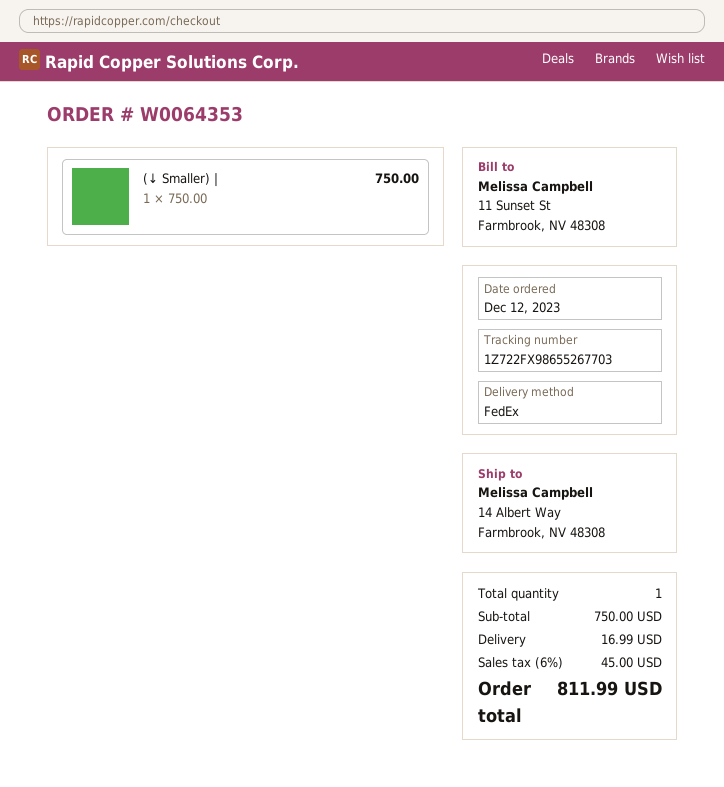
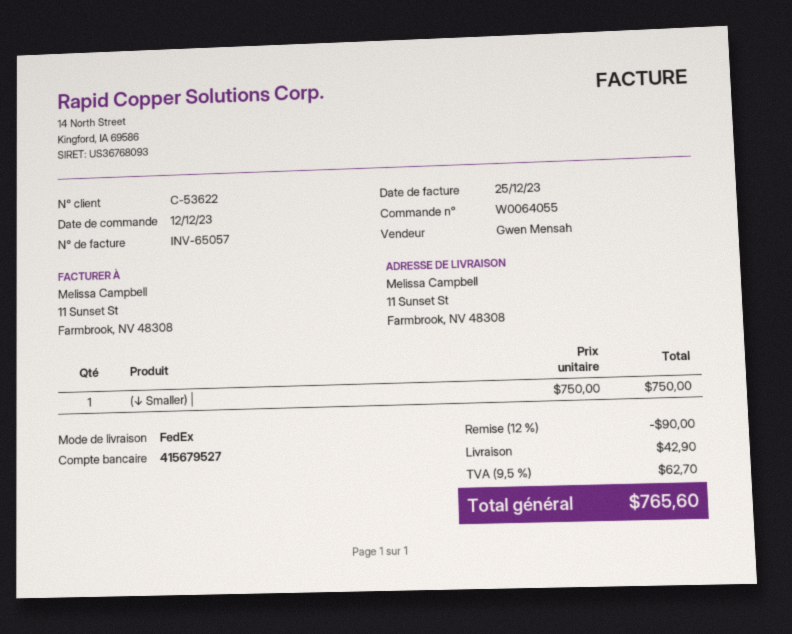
order number: W0064353 -> W0064055
ship to: 14 Albert Way, Farmbrook, NV 48308 -> 11 Sunset St, Farmbrook, NV 48308
discount: none -> 12% = 90.00
shipping: 16.99 -> 42.90
tax: 6% = 45.00 -> 9.5% = 62.70
total: 811.99 -> 765.60

